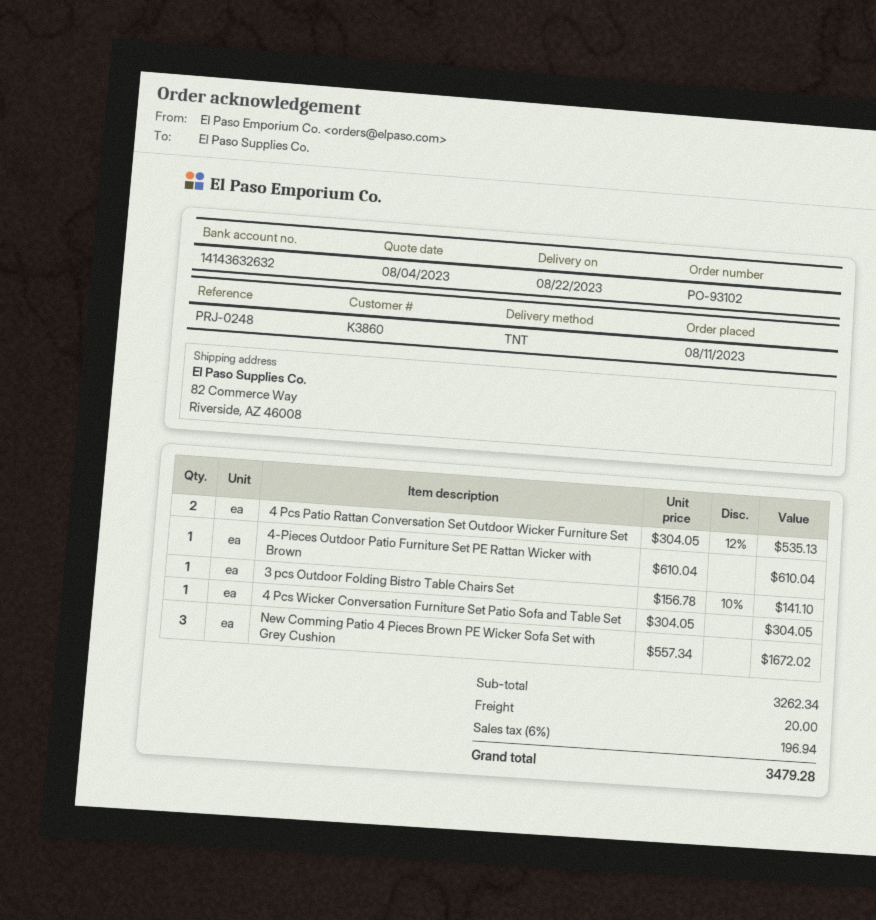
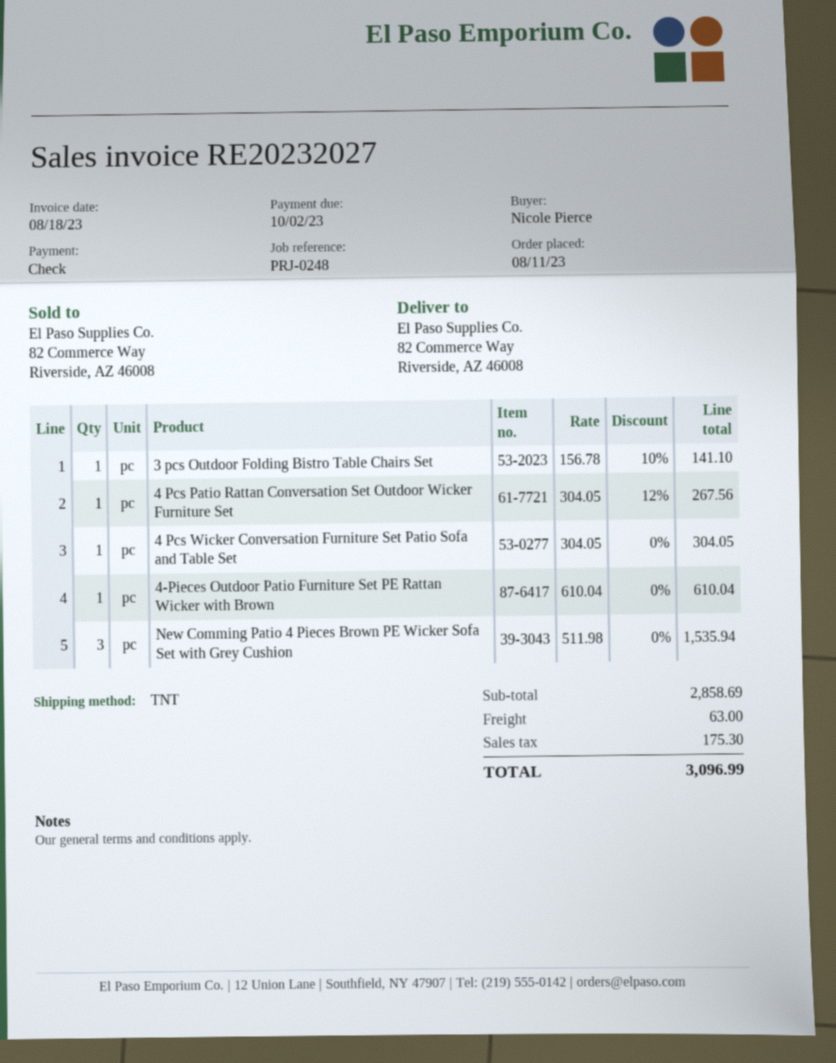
4 Pcs Patio Rattan Conversation Set Outdoor Wicker Furniture Set: 2 x 304.05 - 12% = 535.13 -> 1 x 304.05 - 12% = 267.56
New Comming Patio 4 Pieces Brown PE Wicker Sofa Set with Grey Cushion: 3 x 557.34 = 1672.02 -> 3 x 511.98 = 1535.94
subtotal: 3262.34 -> 2858.69
shipping: 20.00 -> 63.00
tax: 196.94 -> 175.30
total: 3479.28 -> 3096.99

